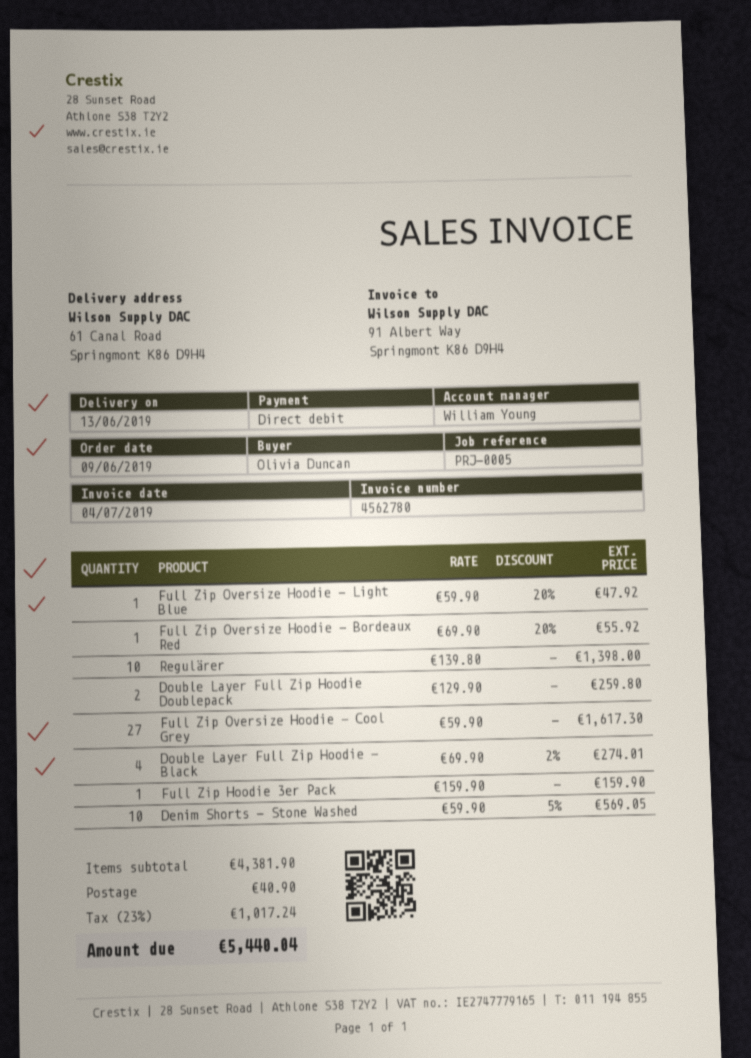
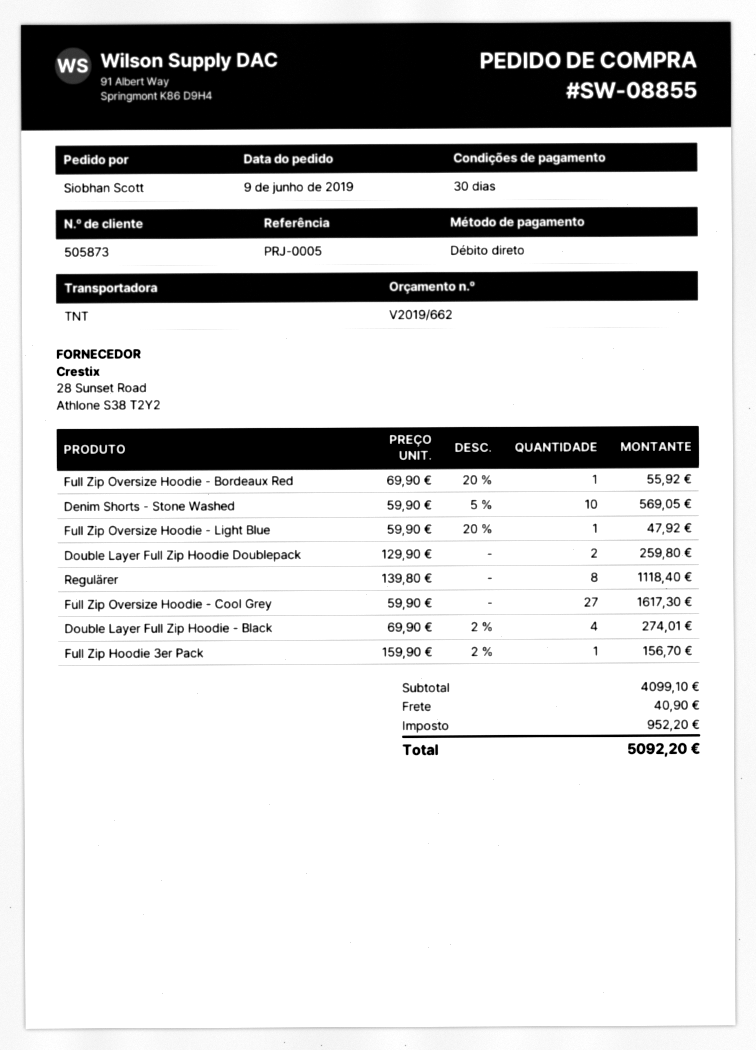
ordered by: Olivia Duncan -> Siobhan Scott
Regulärer: 10 x 139.80 = 1398.00 -> 8 x 139.80 = 1118.40
Full Zip Hoodie 3er Pack: 1 x 159.90 = 159.90 -> 1 x 159.90 - 2% = 156.70
subtotal: 4381.90 -> 4099.10
tax: 1017.24 -> 952.20
total: 5440.04 -> 5092.20

